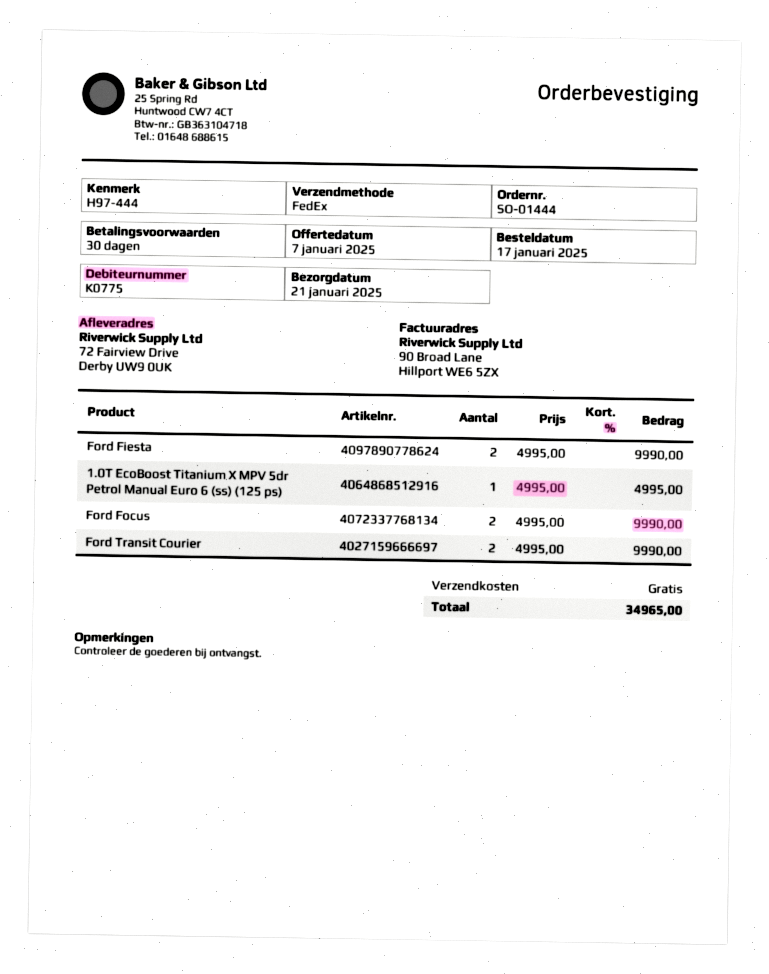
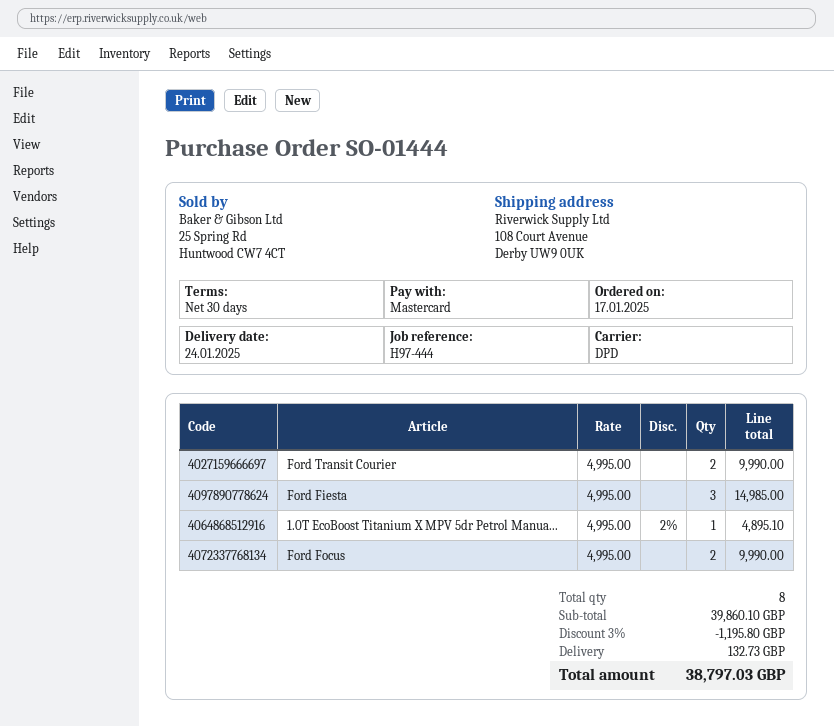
delivery date: 2025-01-21 -> 2025-01-24
shipping method: FedEx -> DPD
ship to: 72 Fairview Drive, Derby UW9 0UK -> 108 Court Avenue, Derby UW9 0UK
Ford Fiesta: 2 x 4995.00 = 9990.00 -> 3 x 4995.00 = 14985.00
1.0T EcoBoost Titanium X MPV 5dr Petrol Manual Euro 6 (ss) (125 ps): 1 x 4995.00 = 4995.00 -> 1 x 4995.00 - 2% = 4895.10
discount: none -> 3% = 1195.80
shipping: 0.00 -> 132.73
total: 34965.00 -> 38797.03

